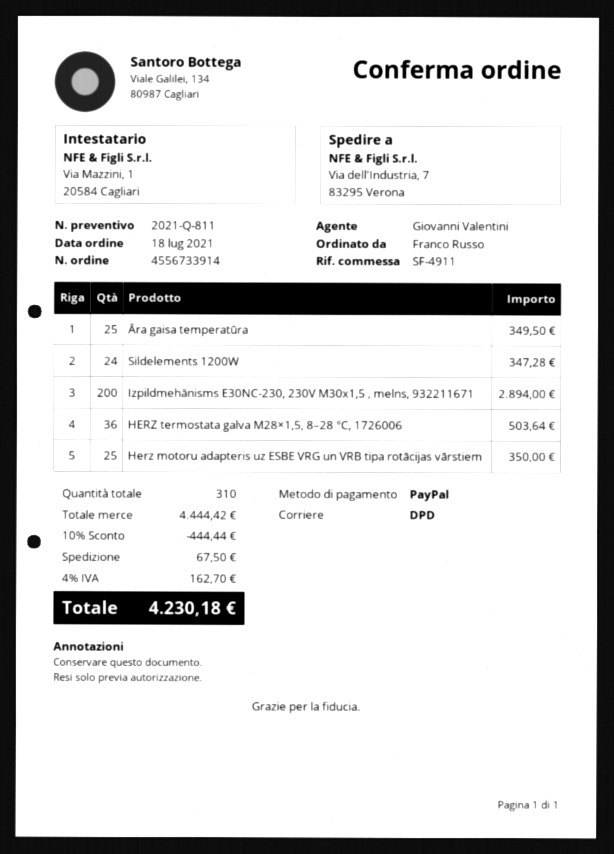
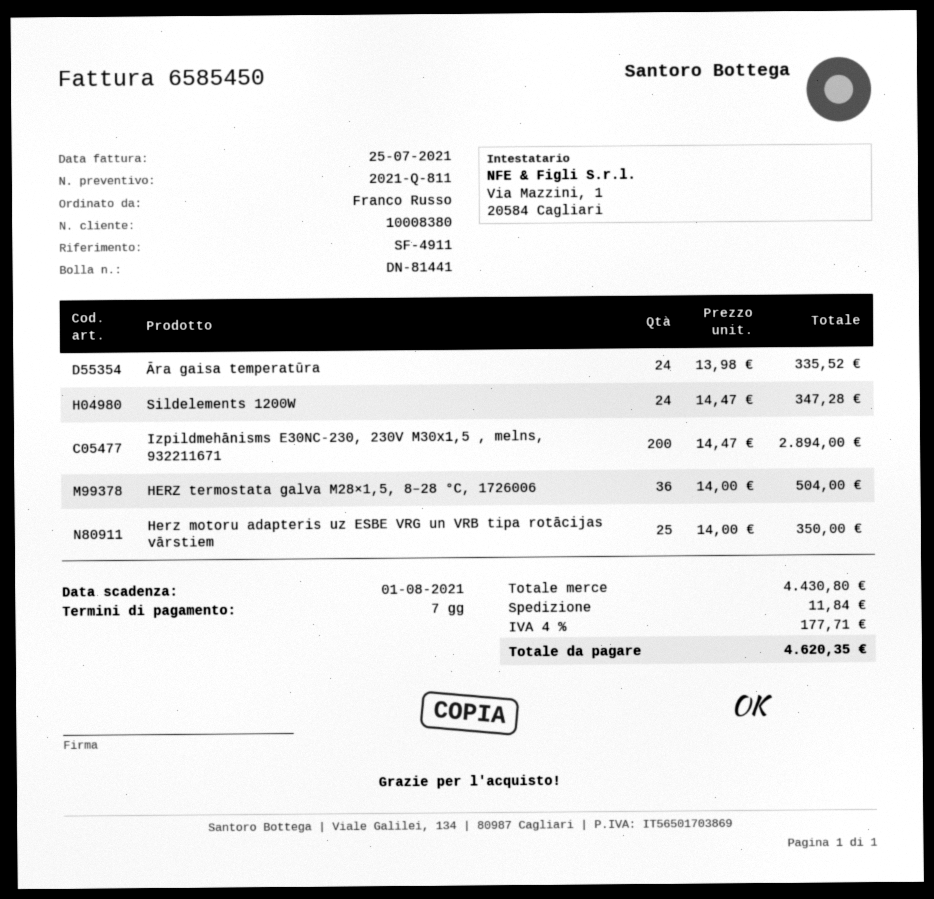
Āra gaisa temperatūra: 25 for 349.50 -> 24 for 335.52
HERZ termostata galva M28×1,5, 8–28 °C, 1726006: 36 for 503.64 -> 36 for 504.00
subtotal: 4444.42 -> 4430.80
discount: 10% = 444.44 -> none
shipping: 67.50 -> 11.84
tax: 4% = 162.70 -> 4% = 177.71
total: 4230.18 -> 4620.35

